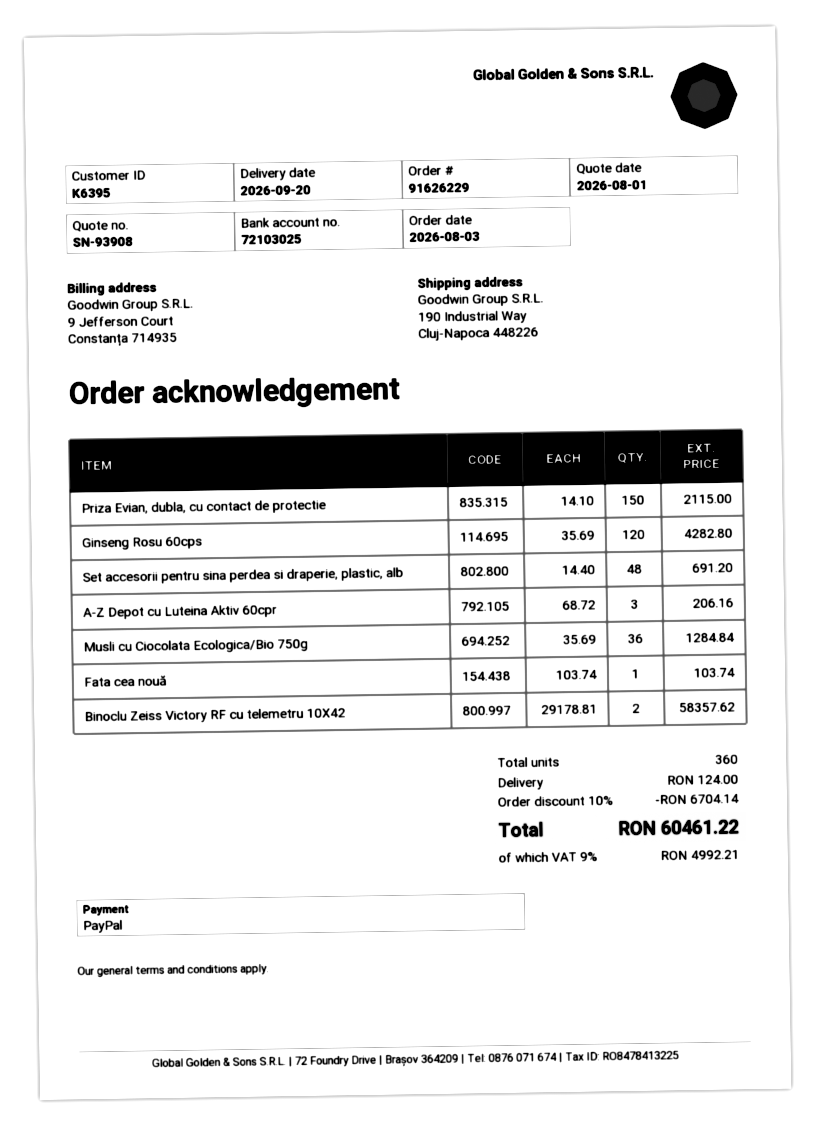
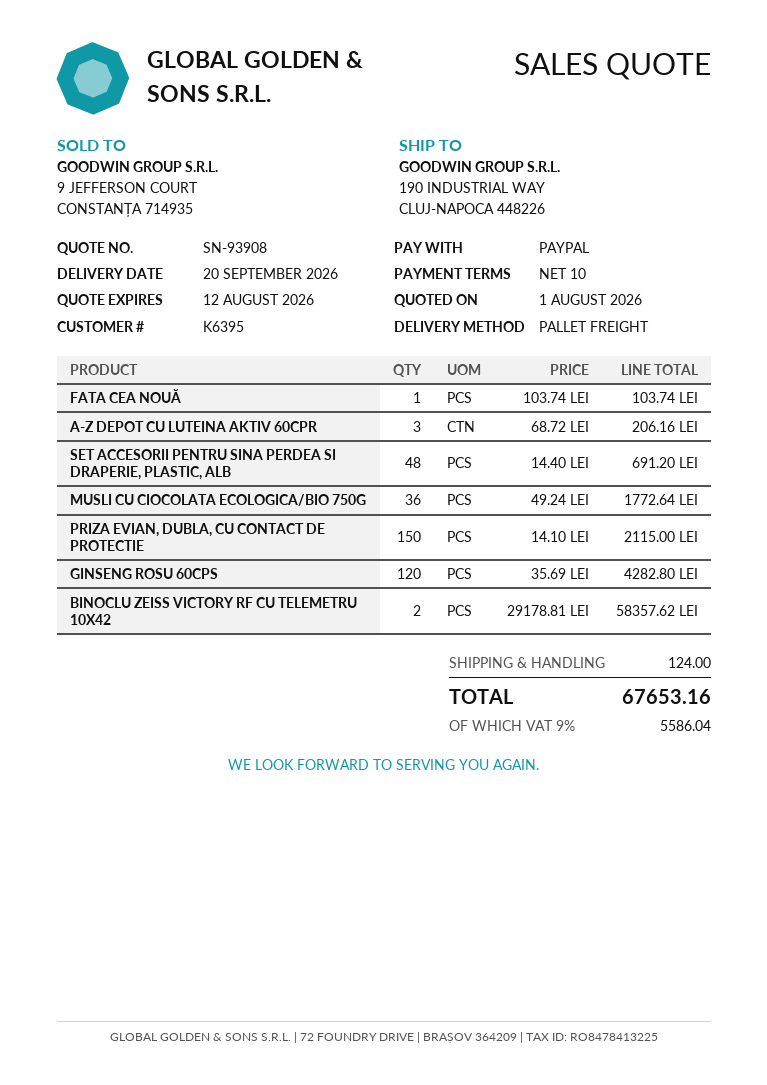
Musli cu Ciocolata Ecologica/Bio 750g: 36 x 35.69 = 1284.84 -> 36 x 49.24 = 1772.64
discount: 10% = 6704.14 -> none
tax: 9% = 4992.21 -> 9% = 5586.04
total: 60461.22 -> 67653.16

